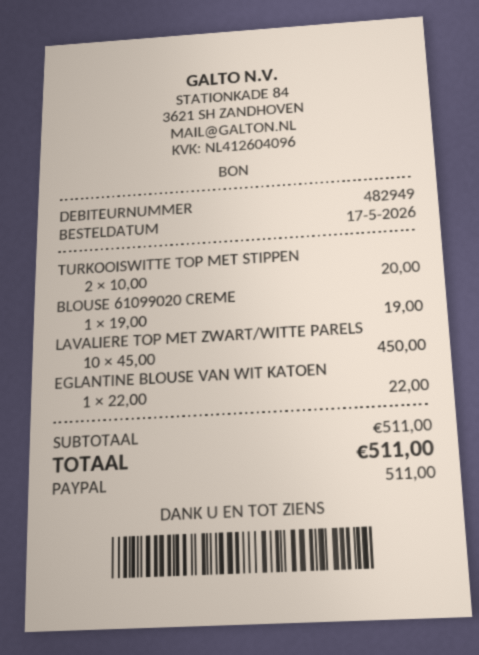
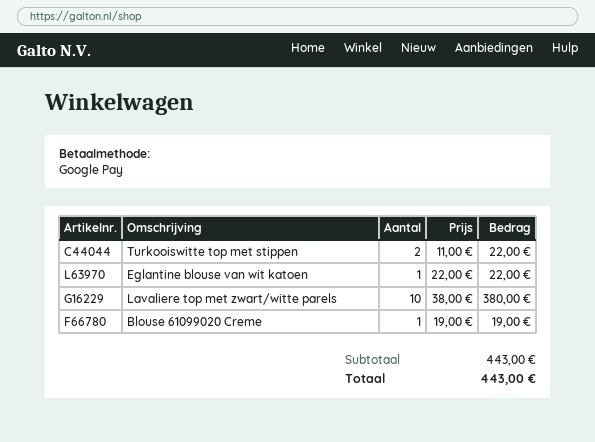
payment method: PayPal -> Google Pay
TURKOOISWITTE TOP MET STIPPEN: 2 x 10.00 = 20.00 -> 2 x 11.00 = 22.00
LAVALIERE TOP MET ZWART/WITTE PARELS: 10 x 45.00 = 450.00 -> 10 x 38.00 = 380.00
subtotal: 511.00 -> 443.00
total: 511.00 -> 443.00

